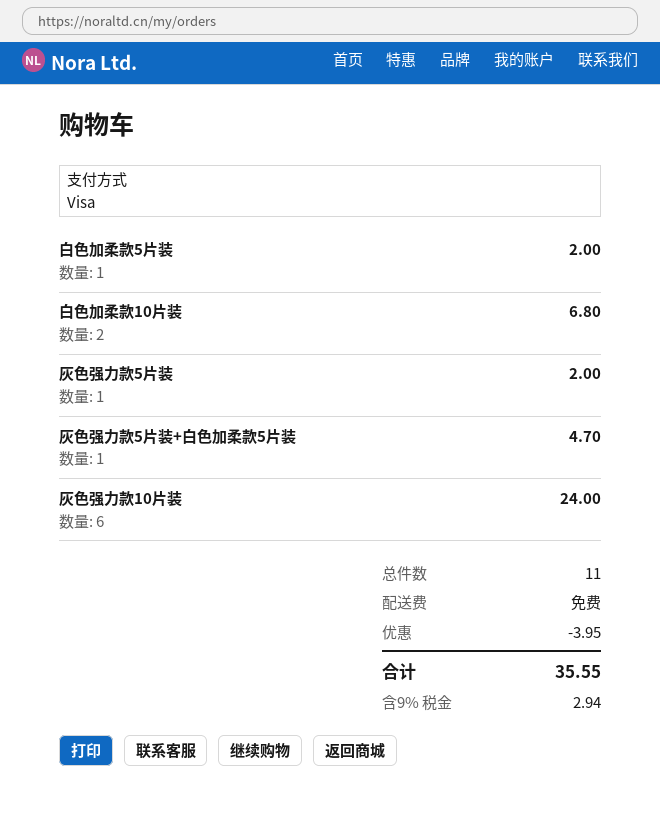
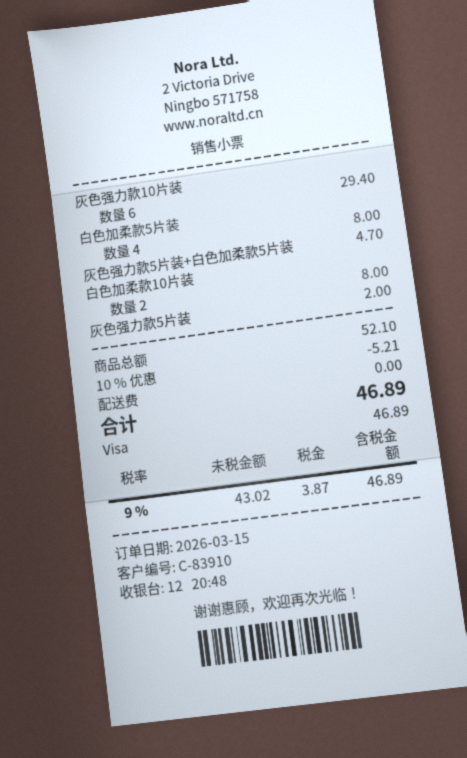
白色加柔款5片装: 1 for 2.00 -> 4 for 8.00
白色加柔款10片装: 2 for 6.80 -> 2 for 8.00
灰色强力款10片装: 6 for 24.00 -> 6 for 29.40
discount: 3.95 -> 5.21
tax: 9% = 2.94 -> 9% = 3.87
total: 35.55 -> 46.89

